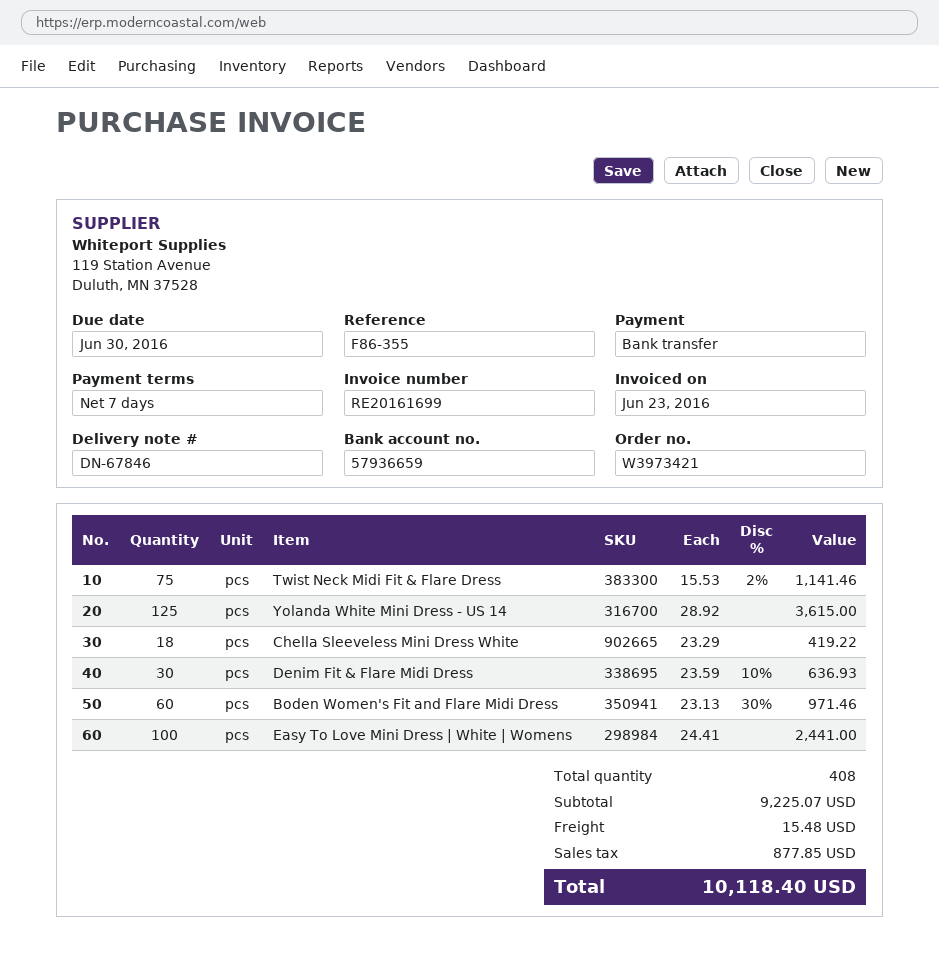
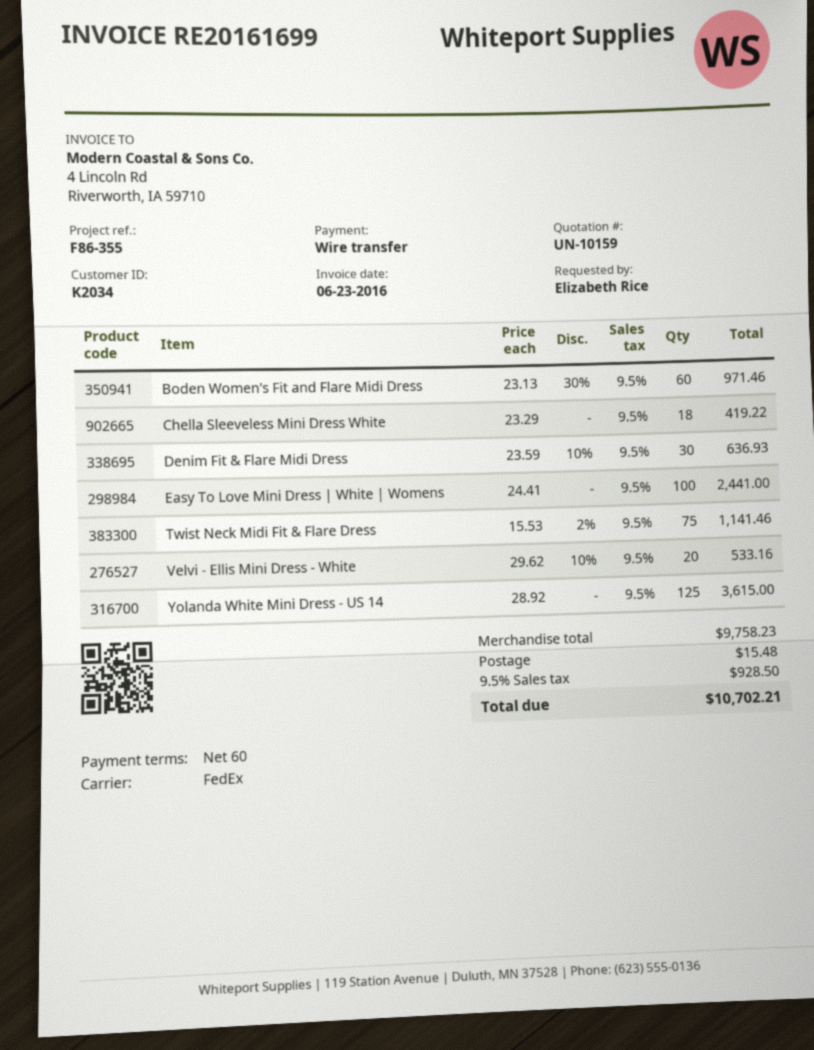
payment terms: 7 days -> 60 days
Velvi - Ellis Mini Dress - White: none -> 20 x 29.62 - 10% = 533.16
subtotal: 9225.07 -> 9758.23
tax: 877.85 -> 928.50
total: 10118.40 -> 10702.21

